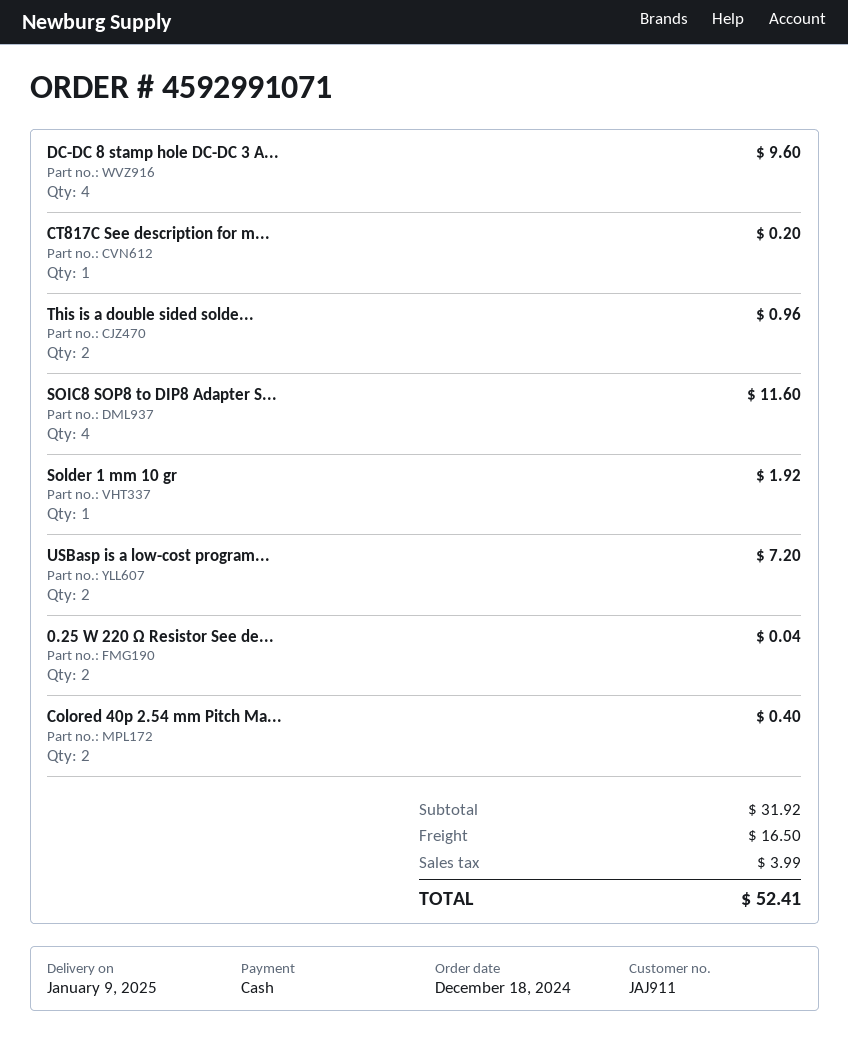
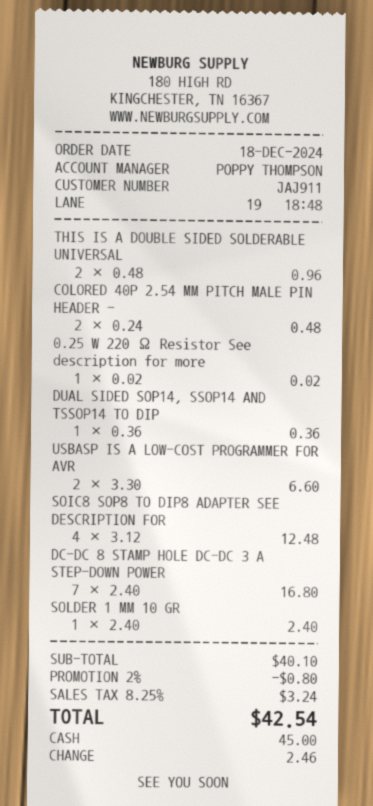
DC-DC 8 stamp hole DC-DC 3 A...: 4 for 9.60 -> 7 for 16.80
CT817C See description for m...: 1 for 0.20 -> none
SOIC8 SOP8 to DIP8 Adapter S...: 4 for 11.60 -> 4 for 12.48
Solder 1 mm 10 gr: 1 for 1.92 -> 1 for 2.40
USBasp is a low-cost program...: 2 for 7.20 -> 2 for 6.60
0.25 W 220 Ω Resistor See de...: 2 for 0.04 -> 1 for 0.02
Colored 40p 2.54 mm Pitch Ma...: 2 for 0.40 -> 2 for 0.48
DUAL SIDED SOP14, SSOP14 AND TSSOP14 TO DIP: none -> 1 for 0.36
subtotal: 31.92 -> 40.10
discount: none -> 2% = 0.80
shipping: 16.50 -> none
tax: 3.99 -> 3.24
total: 52.41 -> 42.54

